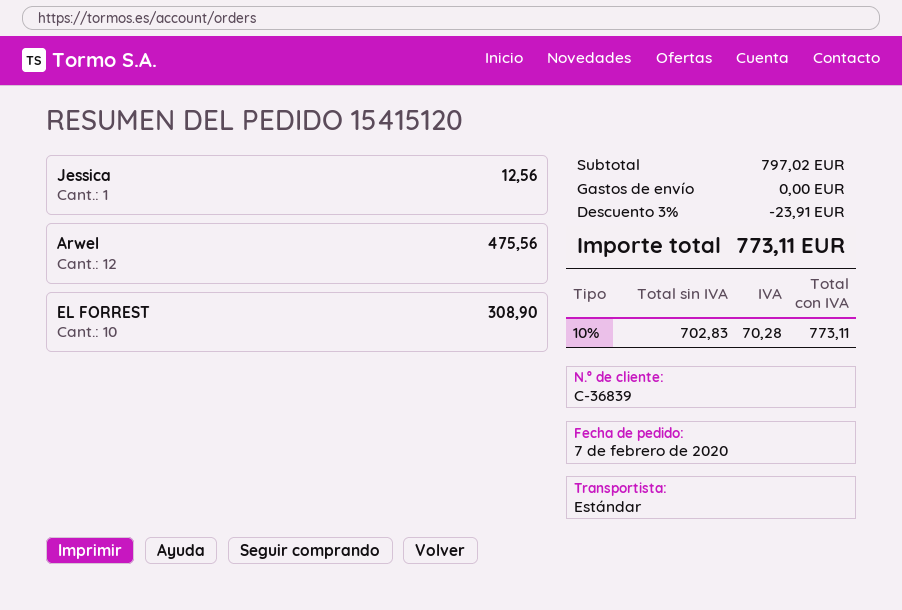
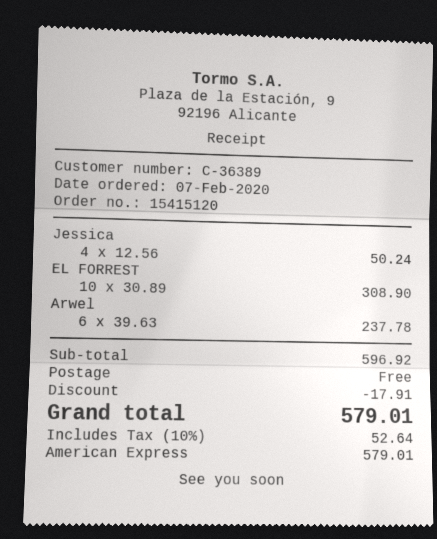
customer number: C-36839 -> C-36389
Jessica: 1 for 12.56 -> 4 for 50.24
Arwel: 12 for 475.56 -> 6 for 237.78
subtotal: 797.02 -> 596.92
discount: 23.91 -> 17.91
tax: 10% = 70.28 -> 10% = 52.64
total: 773.11 -> 579.01

